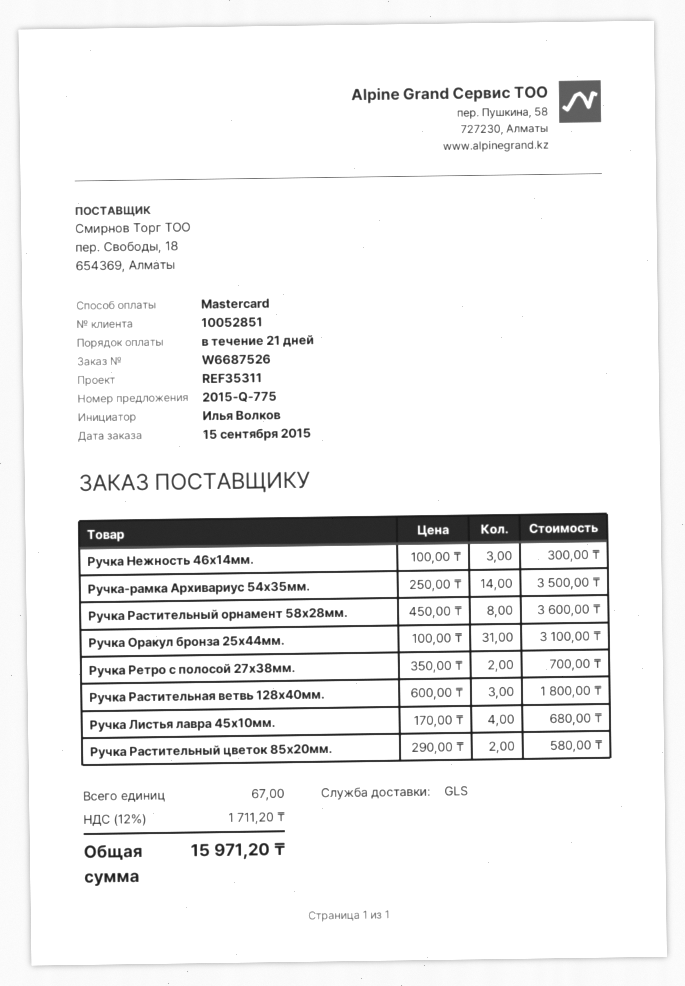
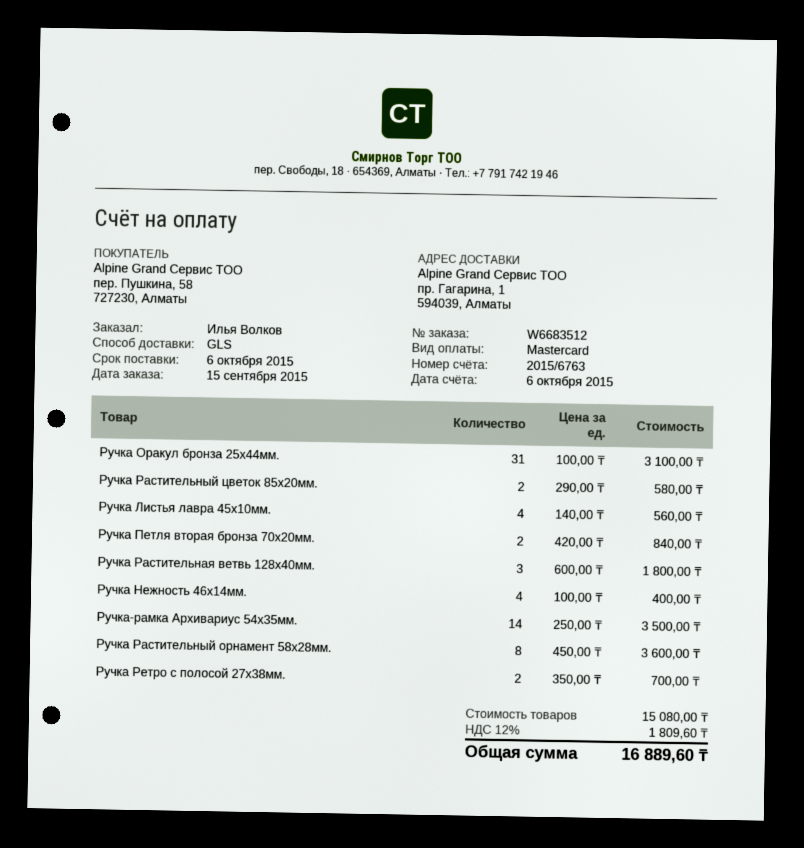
order number: W6687526 -> W6683512
Ручка Нежность 46х14мм.: 3 x 100.00 = 300.00 -> 4 x 100.00 = 400.00
Ручка Листья лавра 45х10мм.: 4 x 170.00 = 680.00 -> 4 x 140.00 = 560.00
Ручка Петля вторая бронза 70х20мм.: none -> 2 x 420.00 = 840.00
tax: 12% = 1711.20 -> 12% = 1809.60
total: 15971.20 -> 16889.60

